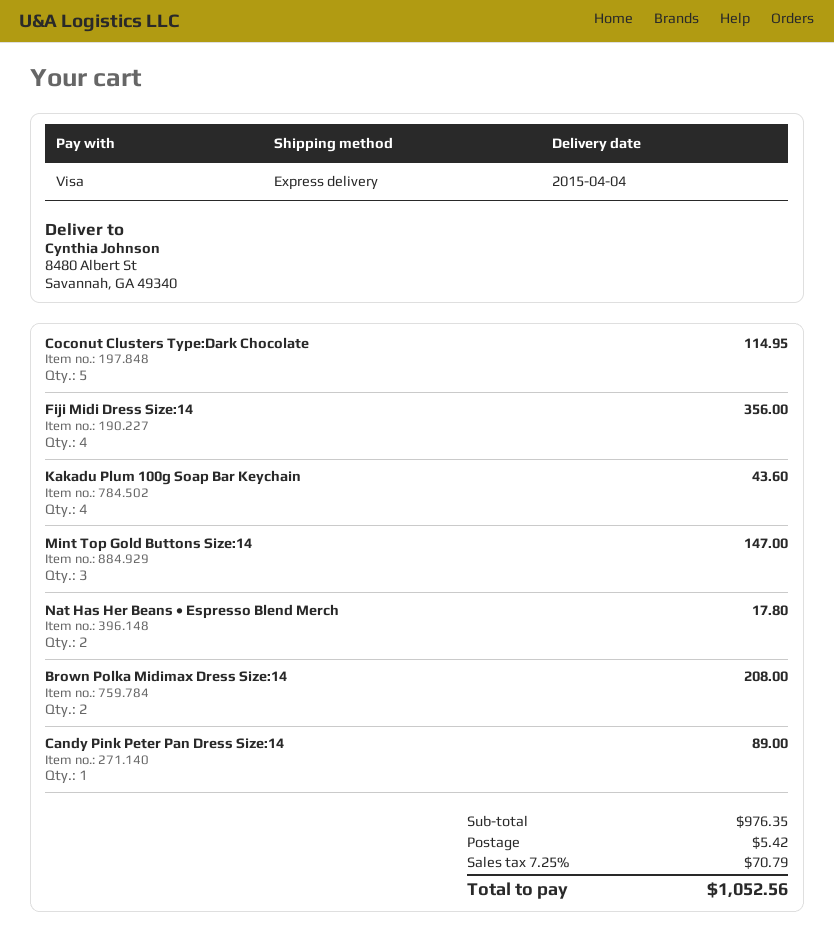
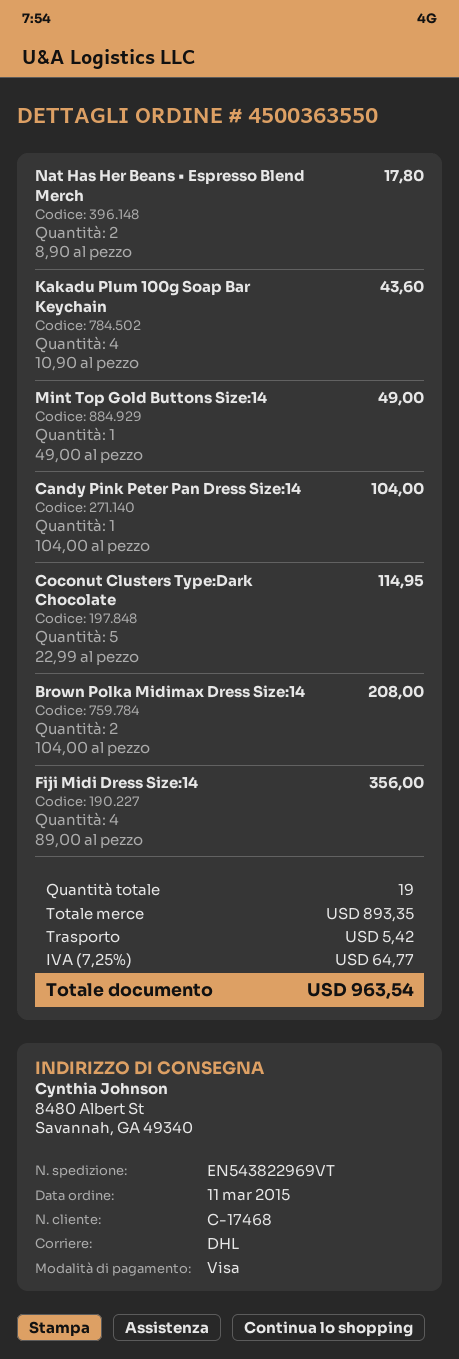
shipping method: express -> DHL
Mint Top Gold Buttons Size:14: 3 for 147.00 -> 1 for 49.00
Candy Pink Peter Pan Dress Size:14: 1 for 89.00 -> 1 for 104.00
subtotal: 976.35 -> 893.35
tax: 7.25% = 70.79 -> 7.25% = 64.77
total: 1052.56 -> 963.54

